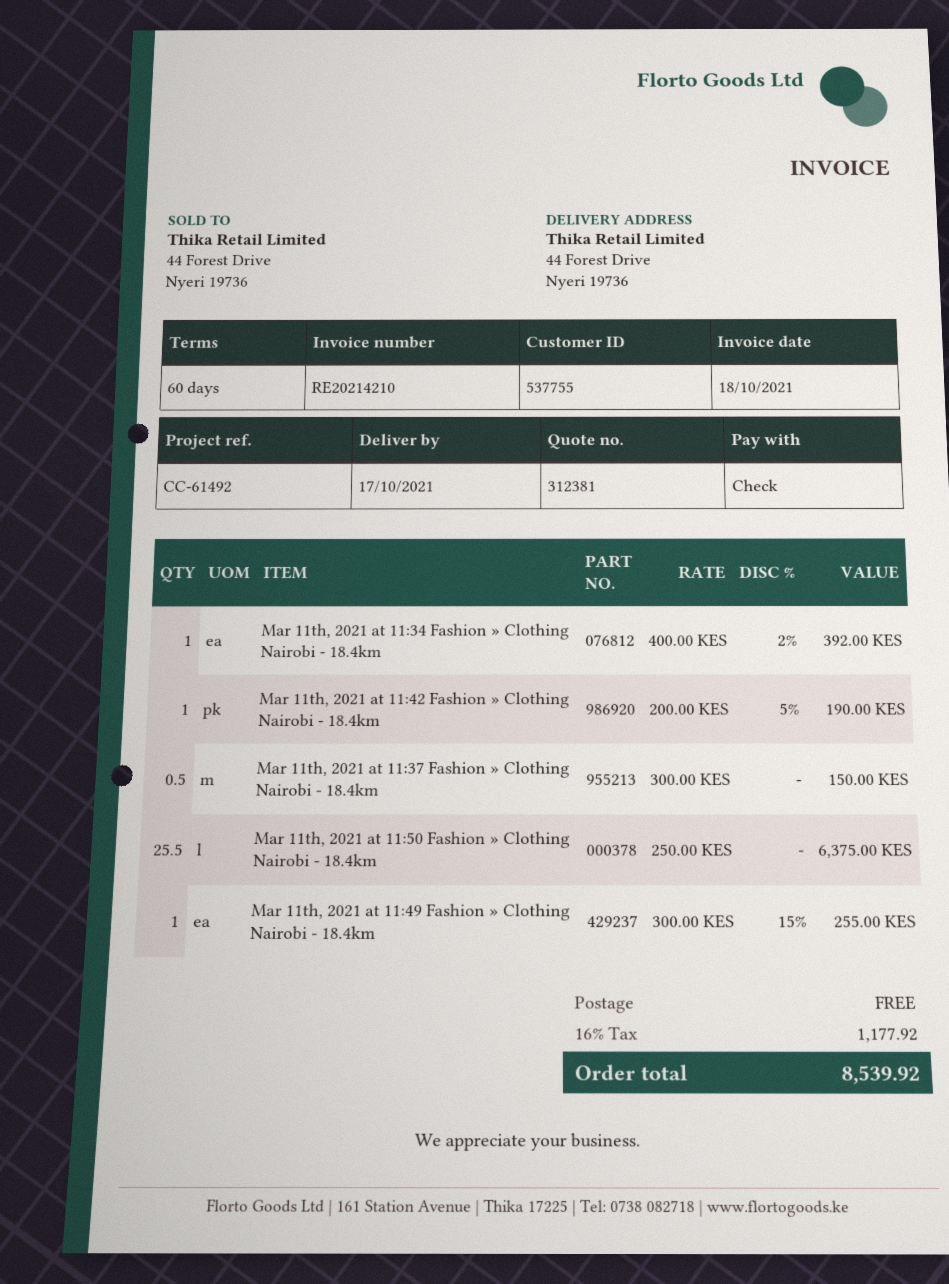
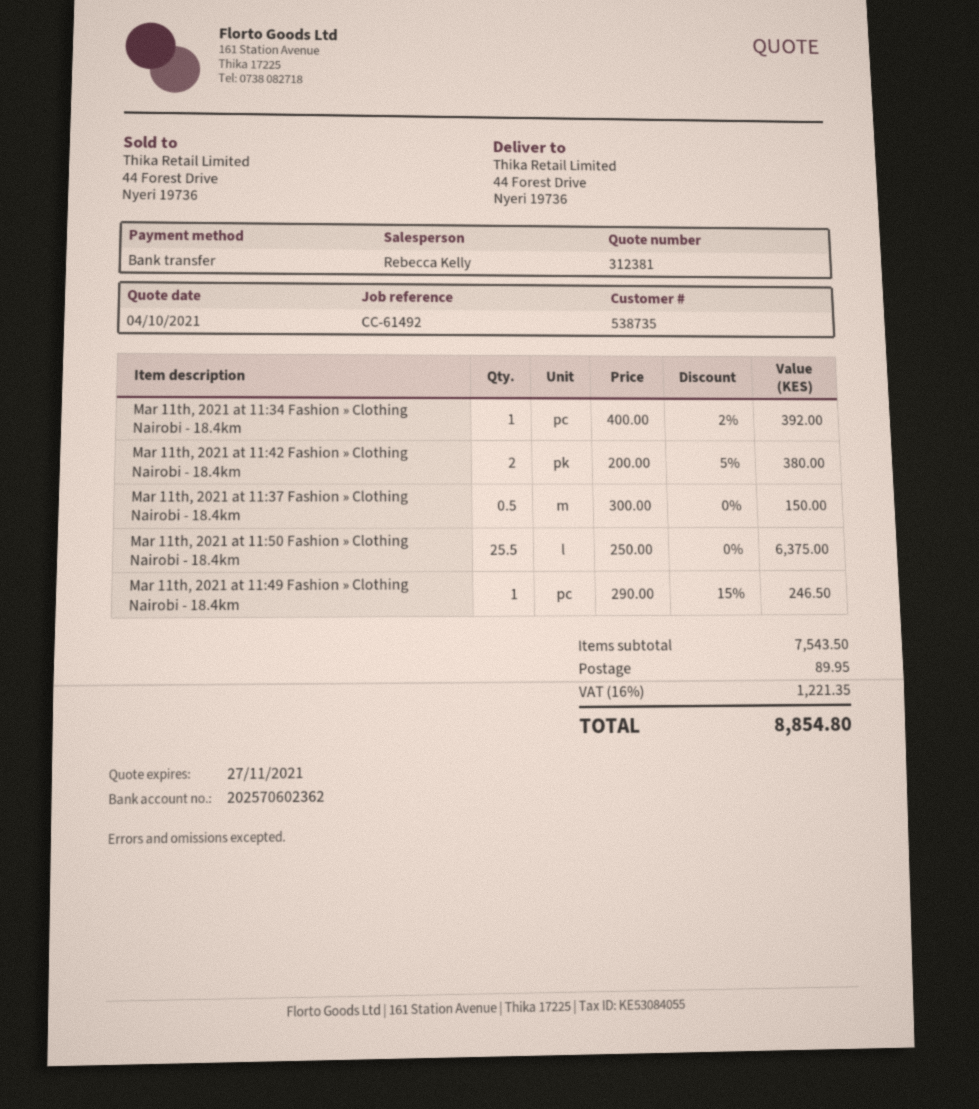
customer number: 537755 -> 538735
payment method: cheque -> bank transfer
Mar 11th, 2021 at 11:42 Fashion » Clothing Nairobi - 18.4km: 1 x 200.00 - 5% = 190.00 -> 2 x 200.00 - 5% = 380.00
Mar 11th, 2021 at 11:49 Fashion » Clothing Nairobi - 18.4km: 1 x 300.00 - 15% = 255.00 -> 1 x 290.00 - 15% = 246.50
shipping: 0.00 -> 89.95
tax: 16% = 1177.92 -> 16% = 1221.35
total: 8539.92 -> 8854.80

